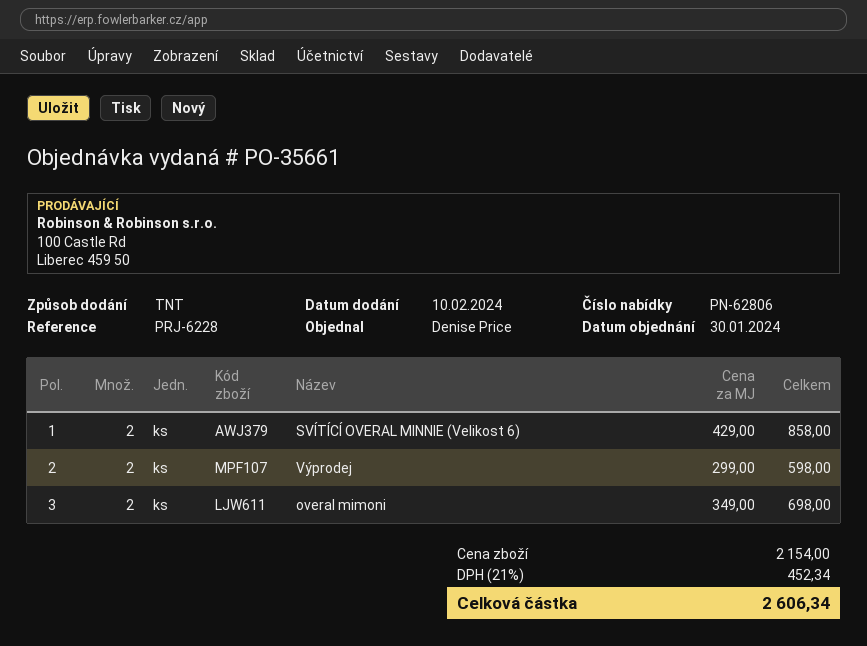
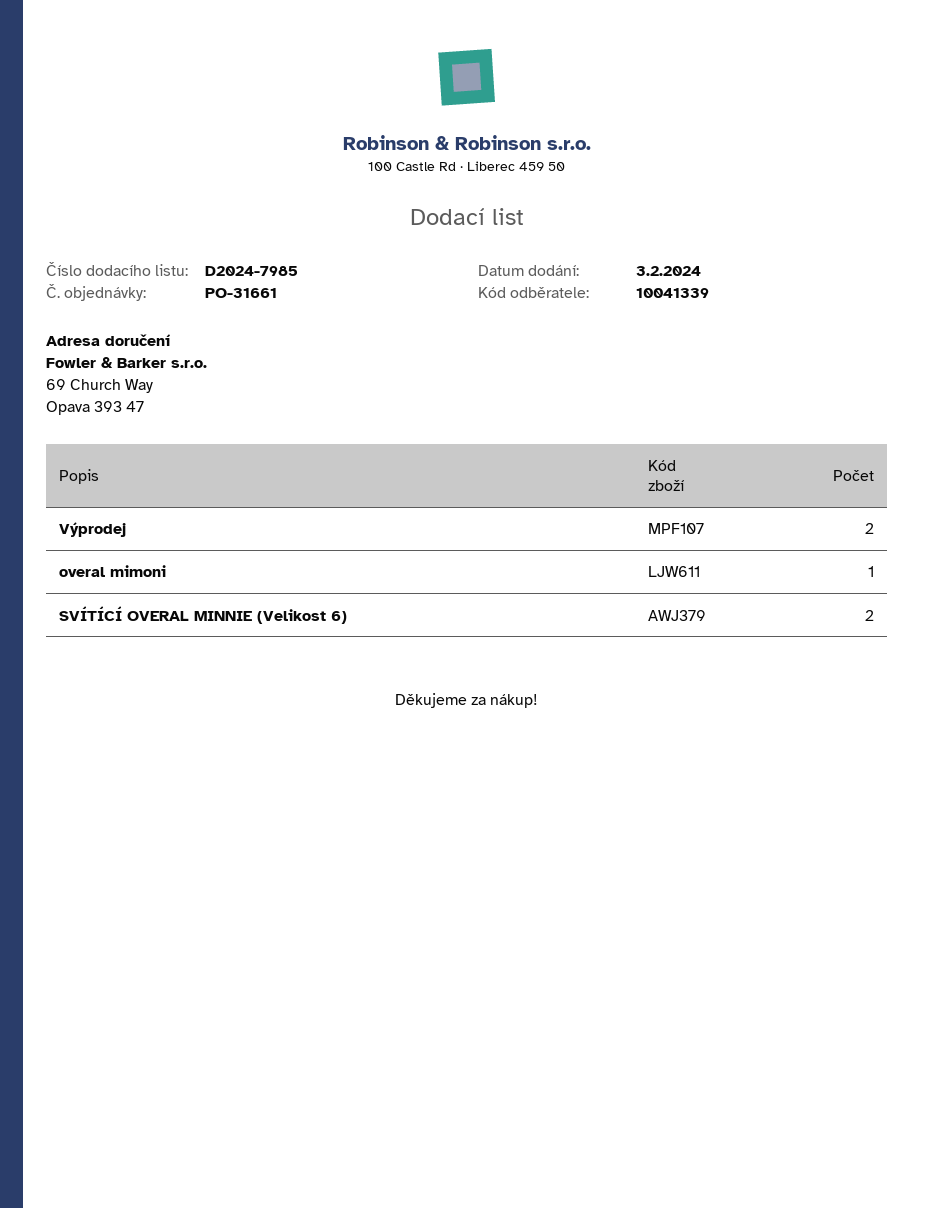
order number: PO-35661 -> PO-31661
delivery date: 2024-02-10 -> 2024-02-03
overal mimoni: 2 -> 1

